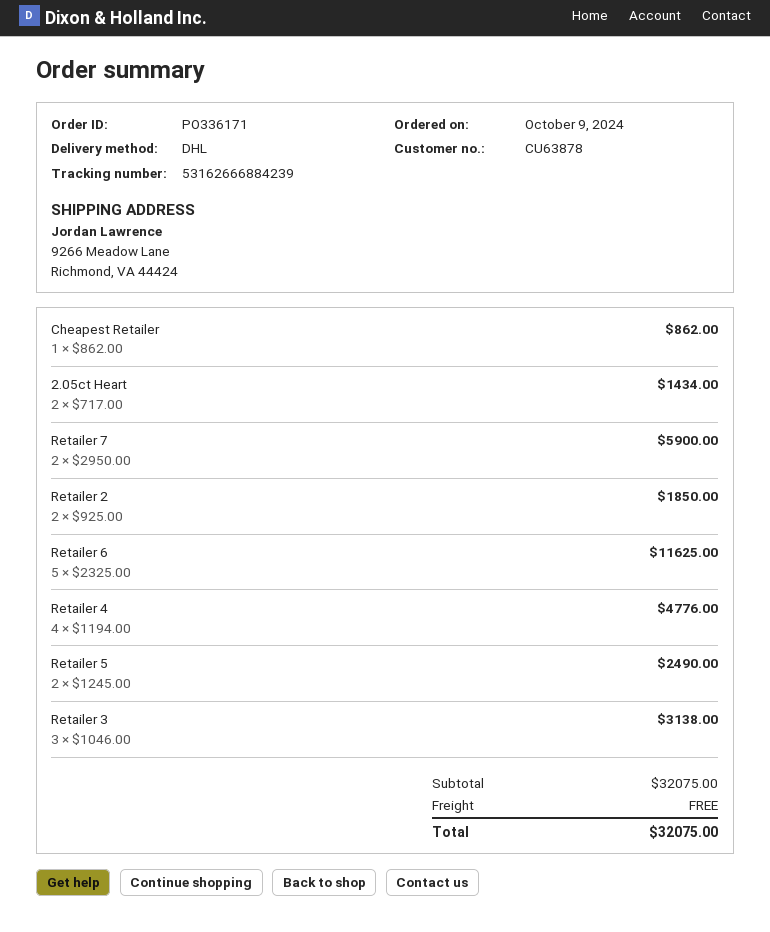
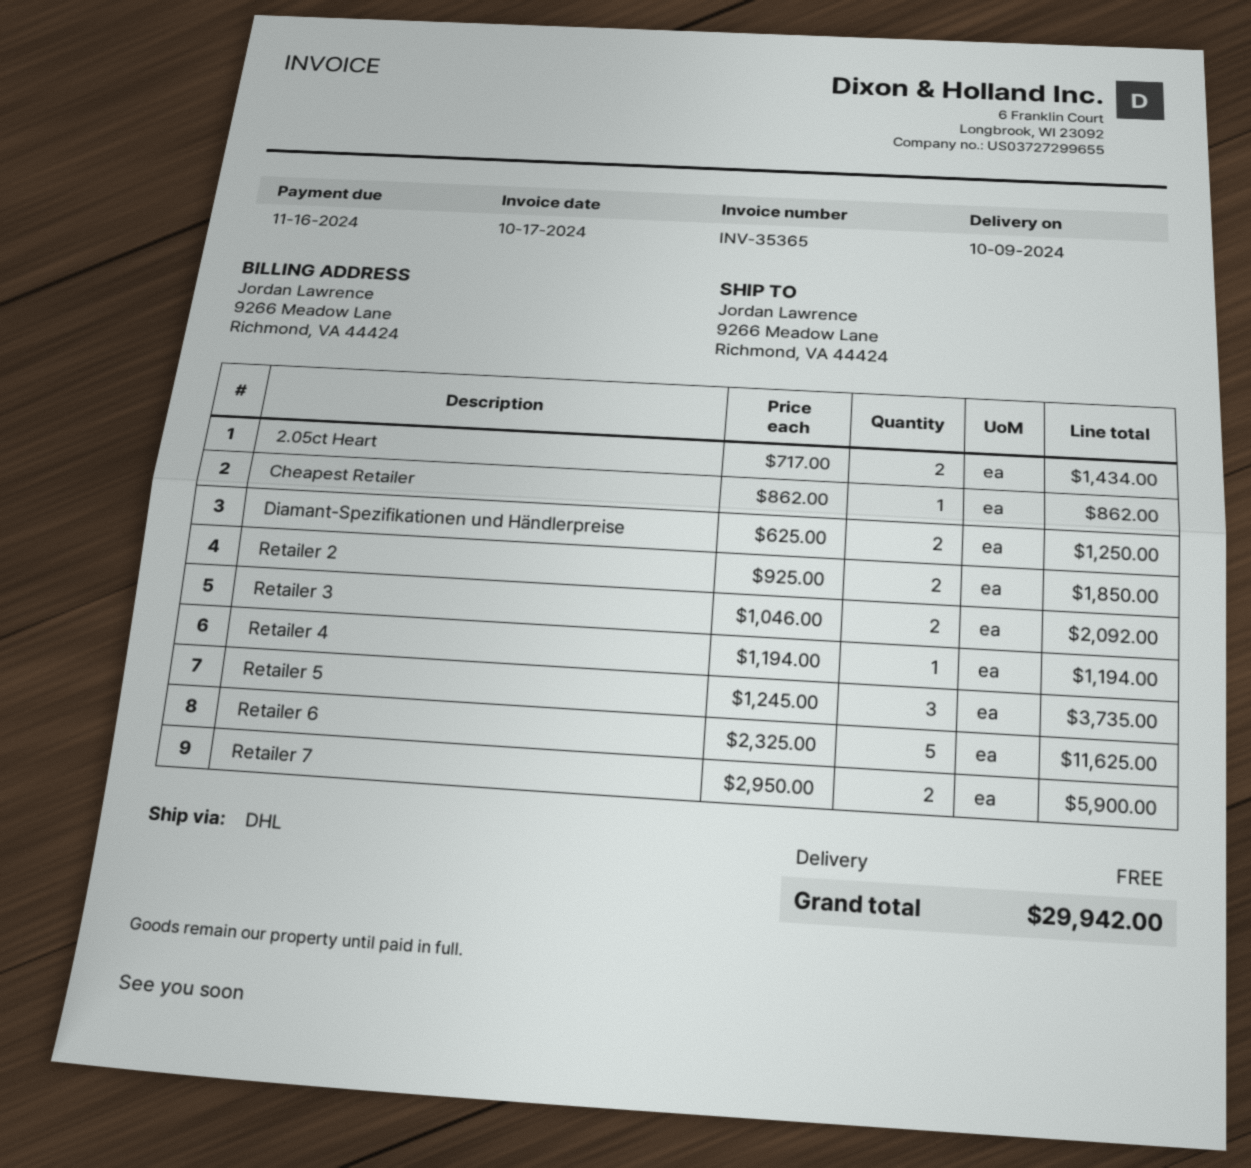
Retailer 4: 4 x 1194.00 = 4776.00 -> 1 x 1194.00 = 1194.00
Retailer 5: 2 x 1245.00 = 2490.00 -> 3 x 1245.00 = 3735.00
Retailer 3: 3 x 1046.00 = 3138.00 -> 2 x 1046.00 = 2092.00
Diamant-Spezifikationen und Händlerpreise: none -> 2 x 625.00 = 1250.00
total: 32075.00 -> 29942.00

